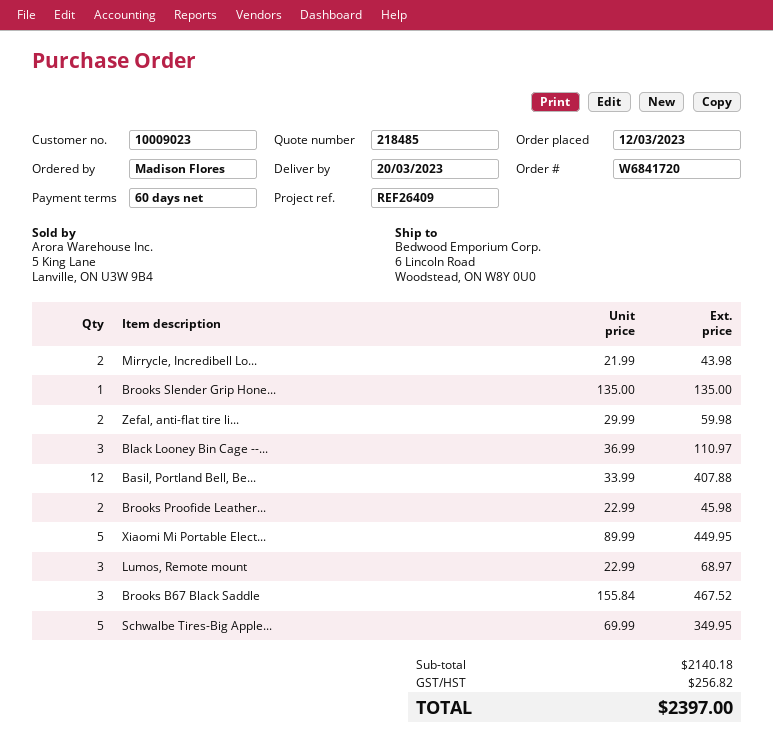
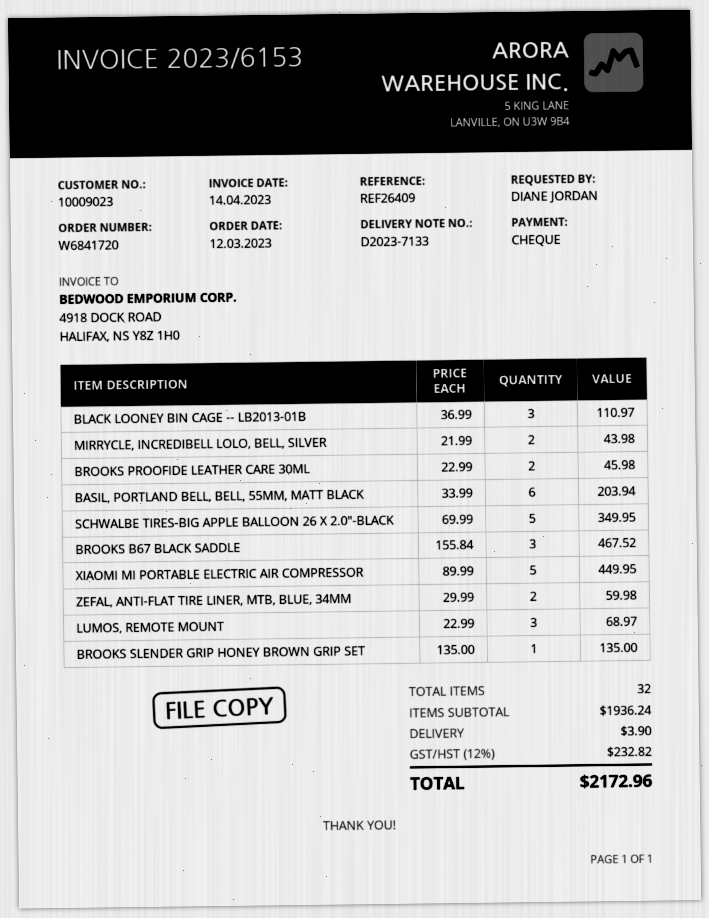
ordered by: Madison Flores -> DIANE JORDAN
Basil, Portland Bell, Be...: 12 x 33.99 = 407.88 -> 6 x 33.99 = 203.94
subtotal: 2140.18 -> 1936.24
shipping: none -> 3.90
tax: 256.82 -> 232.82
total: 2397.00 -> 2172.96

